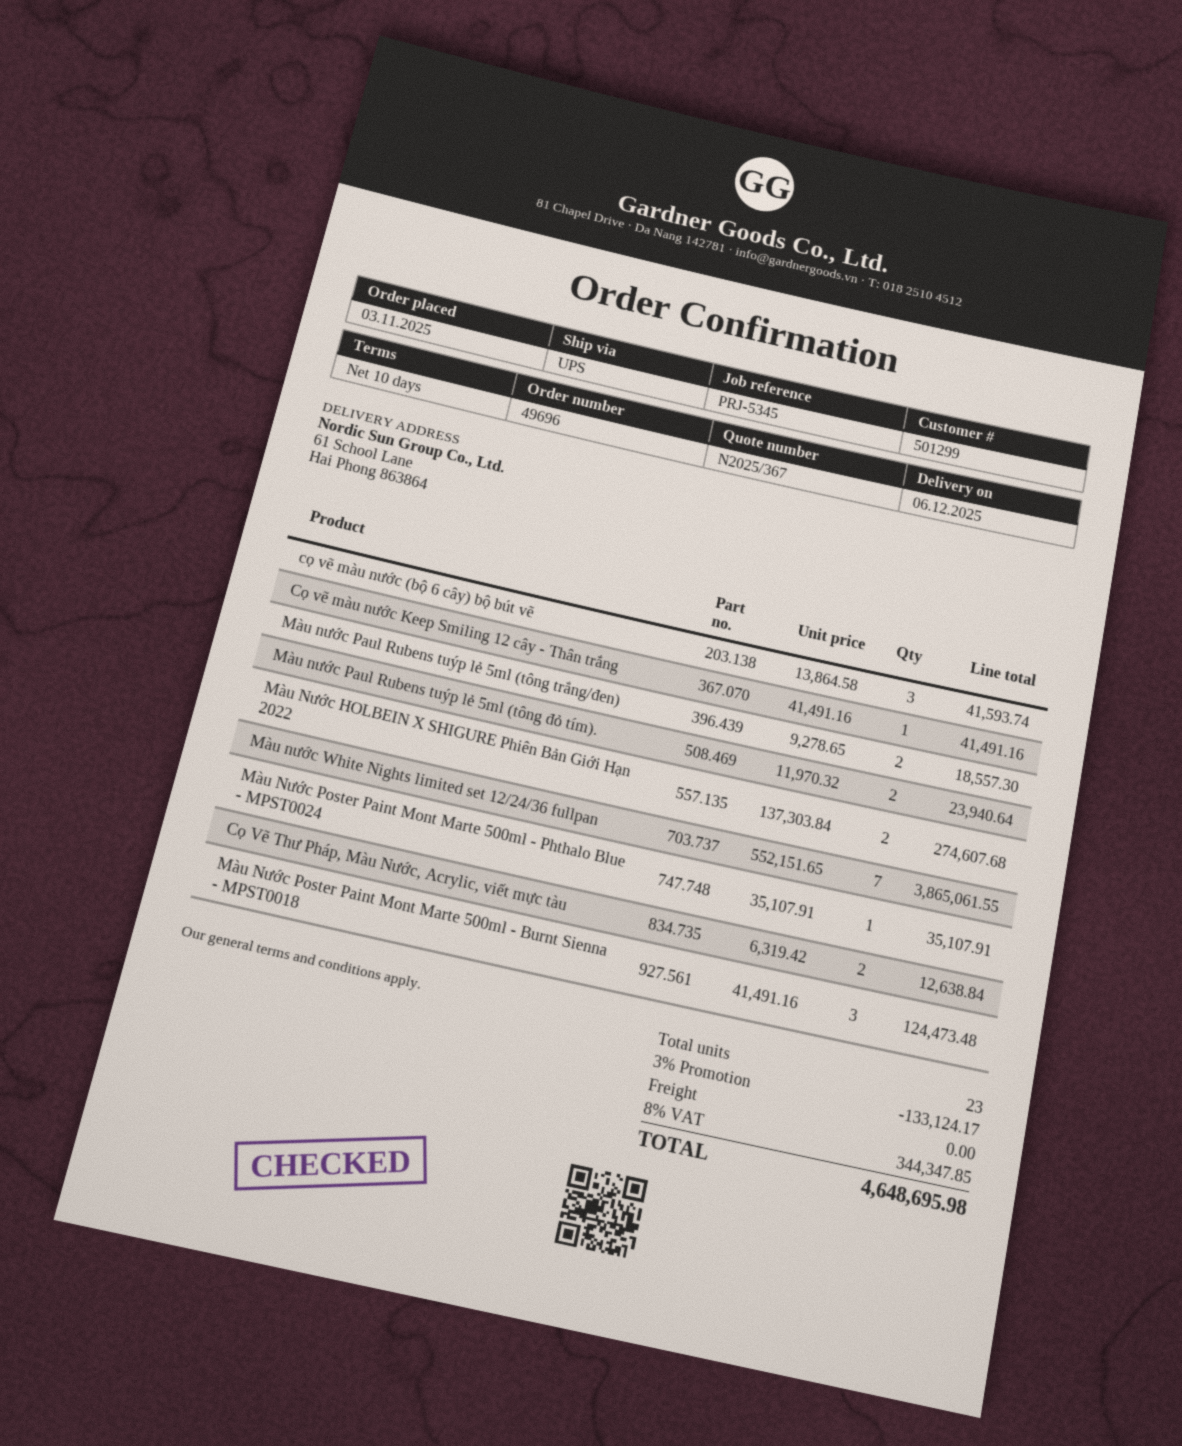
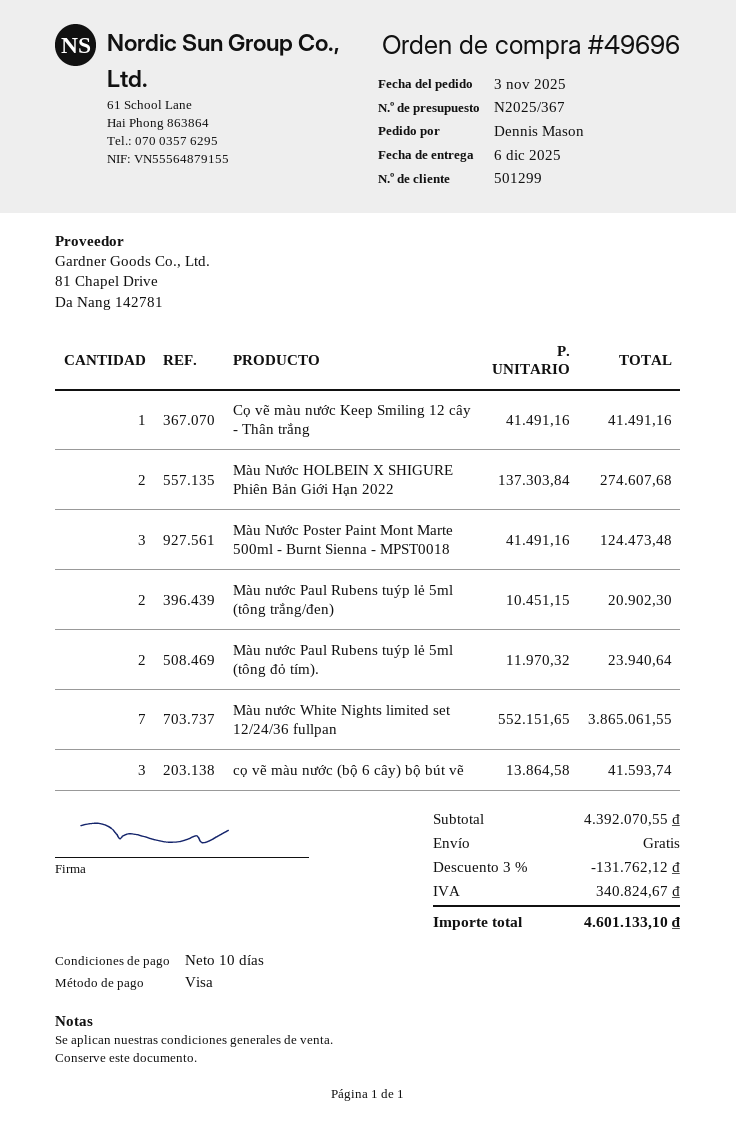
Màu nước Paul Rubens tuýp lẻ 5ml (tông trắng/đen): 2 x 9278.65 = 18557.30 -> 2 x 10451.15 = 20902.30
Màu Nước Poster Paint Mont Marte 500ml - Phthalo Blue - MPST0024: 1 x 35107.91 = 35107.91 -> none
Cọ Vẽ Thư Pháp, Màu Nước, Acrylic, viết mực tàu: 2 x 6319.42 = 12638.84 -> none
discount: 3% = 133124.17 -> 3% = 131762.12
tax: 344347.85 -> 340824.67
total: 4648695.98 -> 4601133.10

